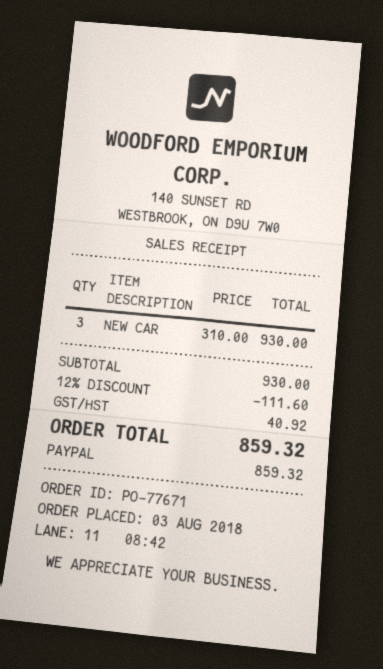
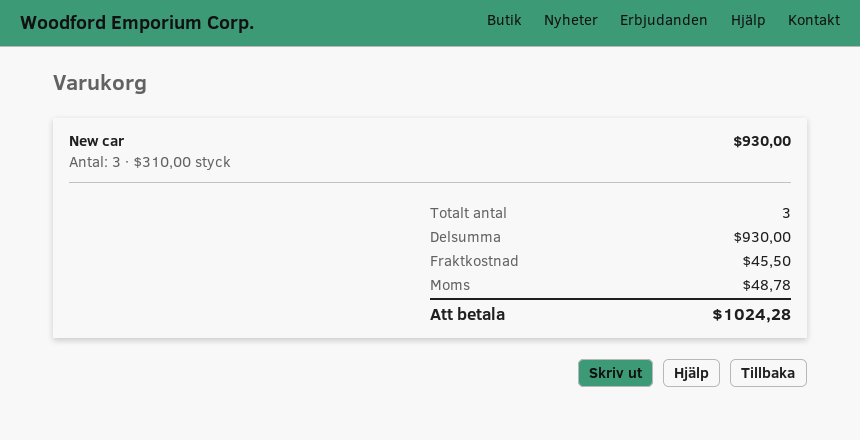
discount: 12% = 111.60 -> none
shipping: none -> 45.50
tax: 40.92 -> 48.78
total: 859.32 -> 1024.28

